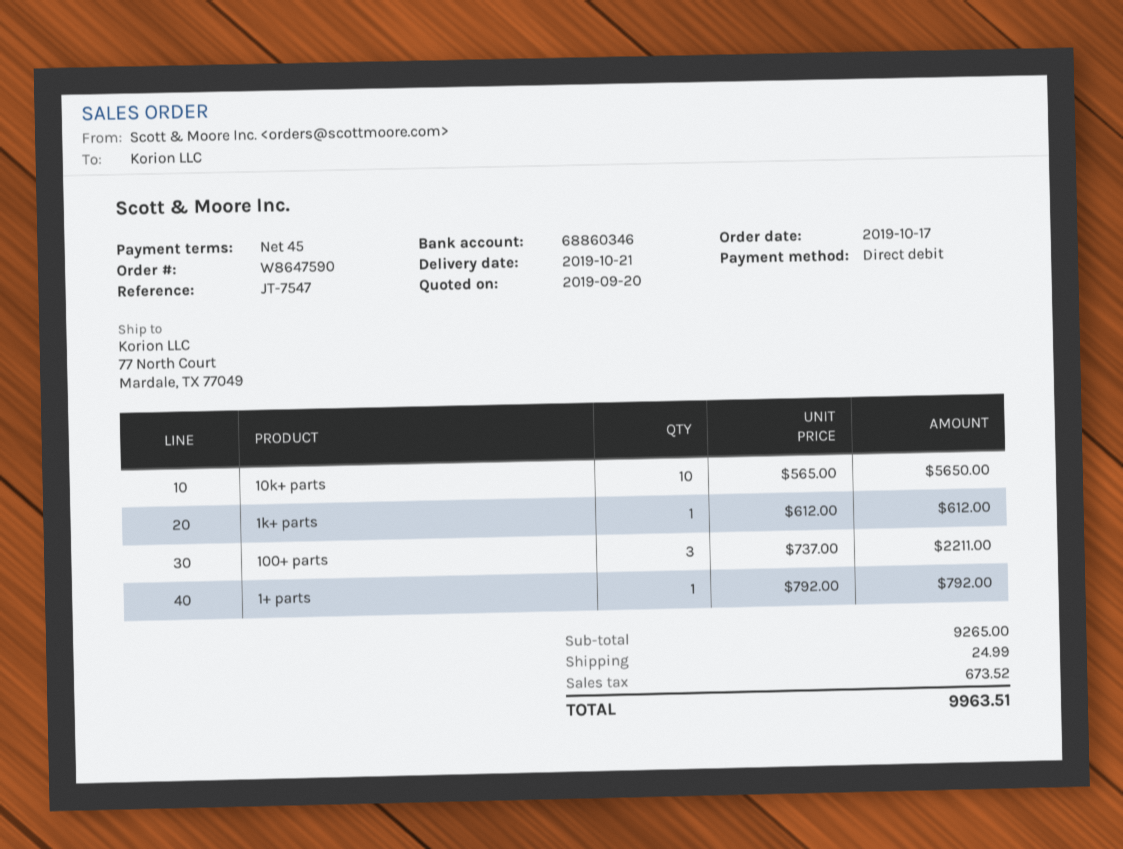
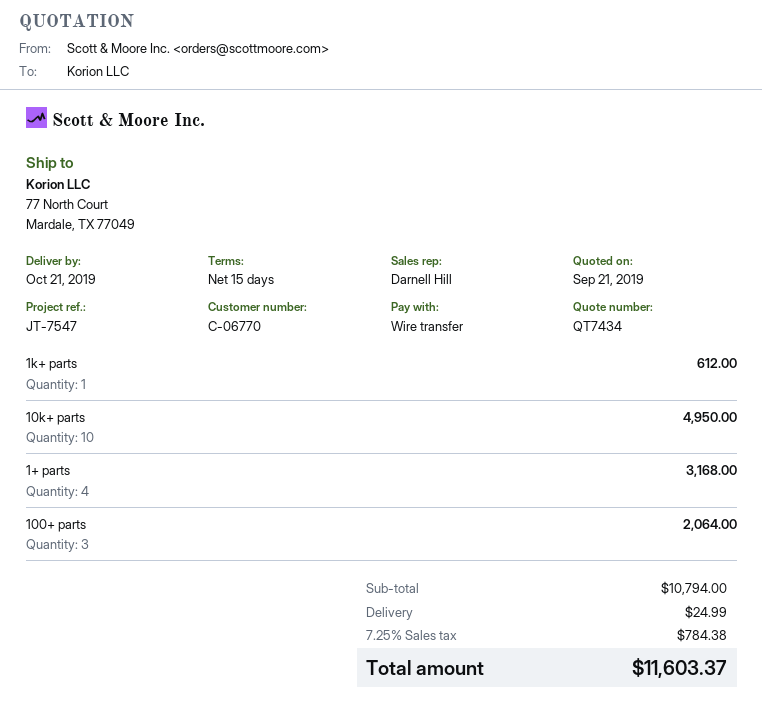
quote date: 2019-09-20 -> 2019-09-21
payment terms: 45 days -> 15 days
payment method: direct debit -> bank transfer
10k+ parts: 10 for 5650.00 -> 10 for 4950.00
100+ parts: 3 for 2211.00 -> 3 for 2064.00
1+ parts: 1 for 792.00 -> 4 for 3168.00
subtotal: 9265.00 -> 10794.00
tax: 673.52 -> 784.38
total: 9963.51 -> 11603.37

